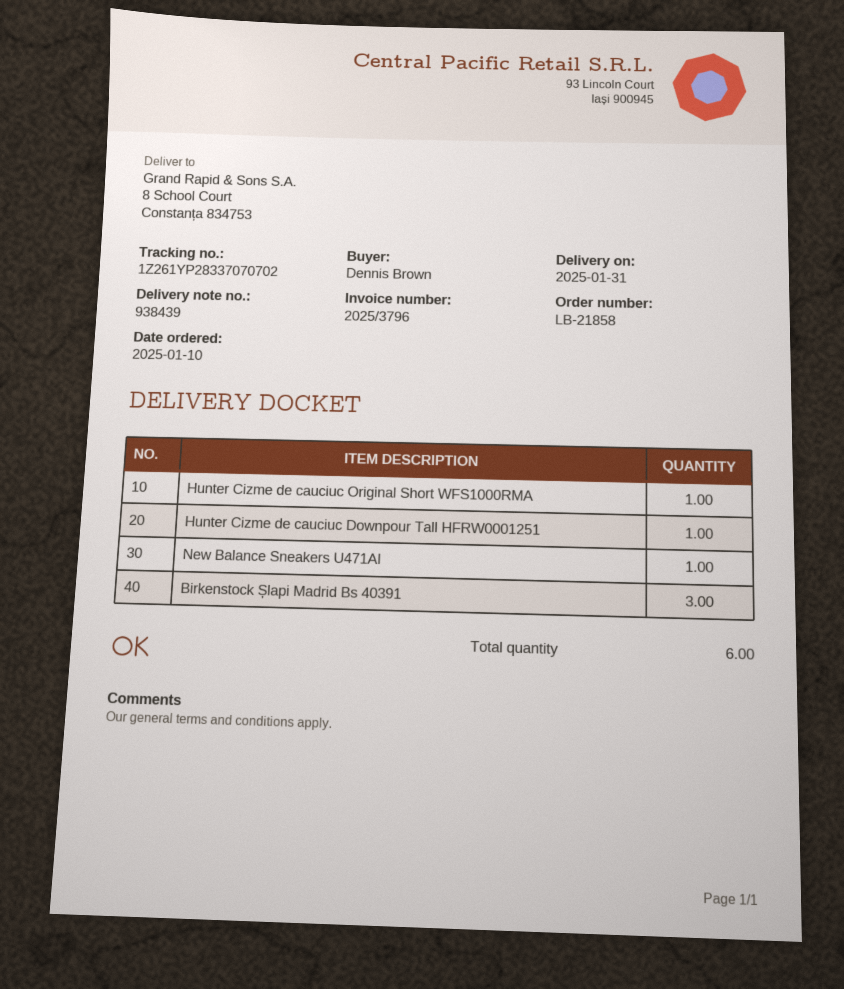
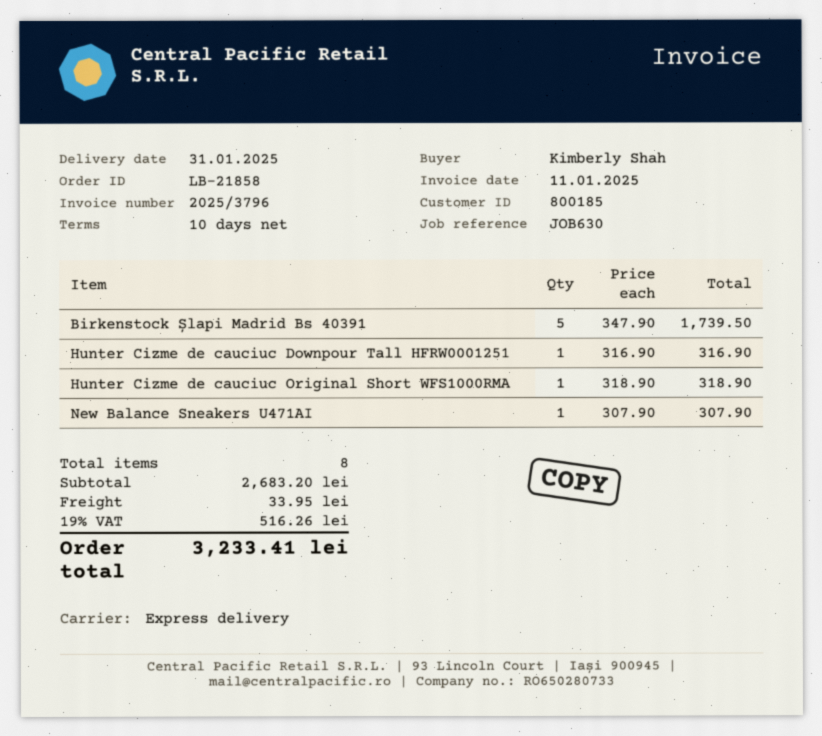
ordered by: Dennis Brown -> Kimberly Shah
Birkenstock Șlapi Madrid Bs 40391: 3 -> 5
total quantity: 6 -> 8

